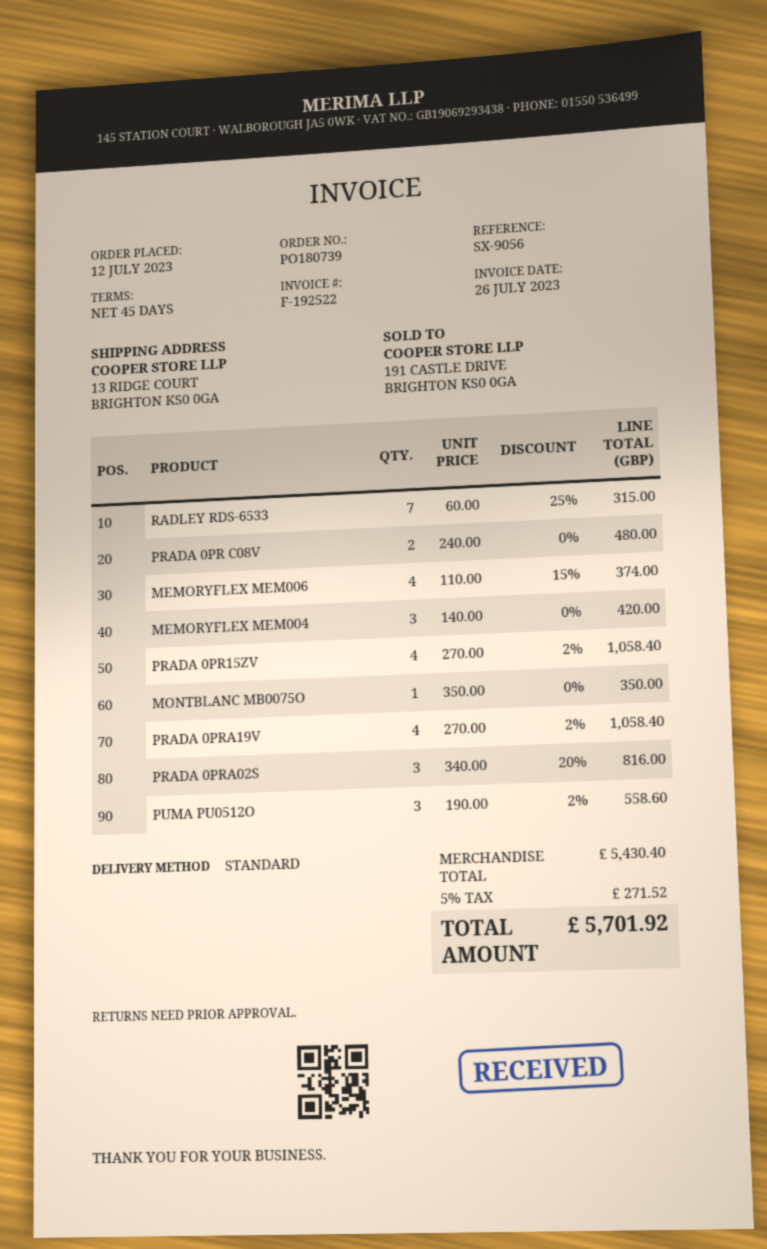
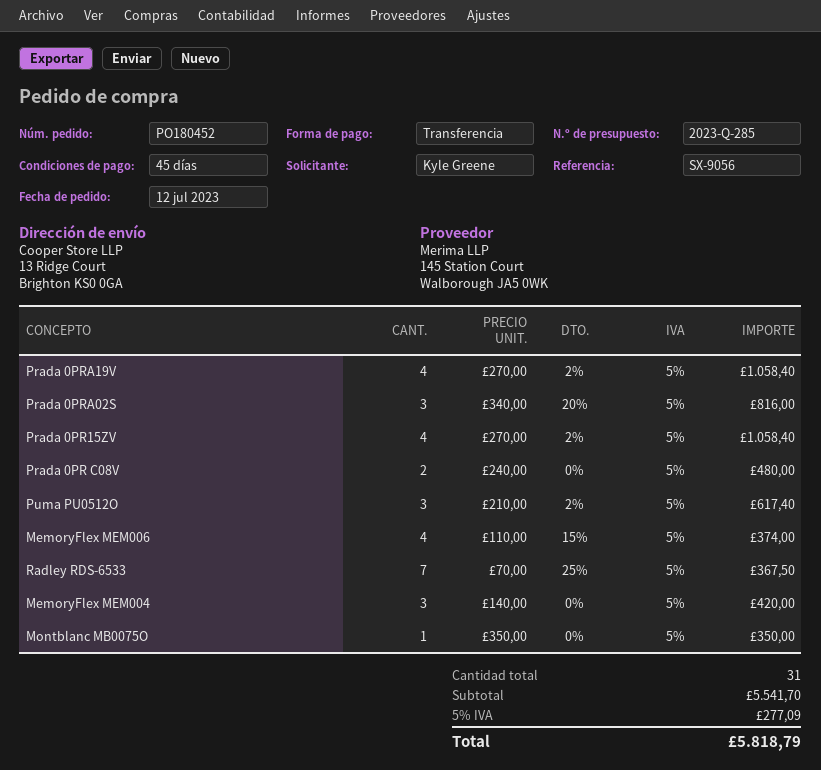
order number: PO180739 -> PO180452
RADLEY RDS-6533: 7 x 60.00 - 25% = 315.00 -> 7 x 70.00 - 25% = 367.50
PUMA PU0512O: 3 x 190.00 - 2% = 558.60 -> 3 x 210.00 - 2% = 617.40
subtotal: 5430.40 -> 5541.70
tax: 5% = 271.52 -> 5% = 277.09
total: 5701.92 -> 5818.79

